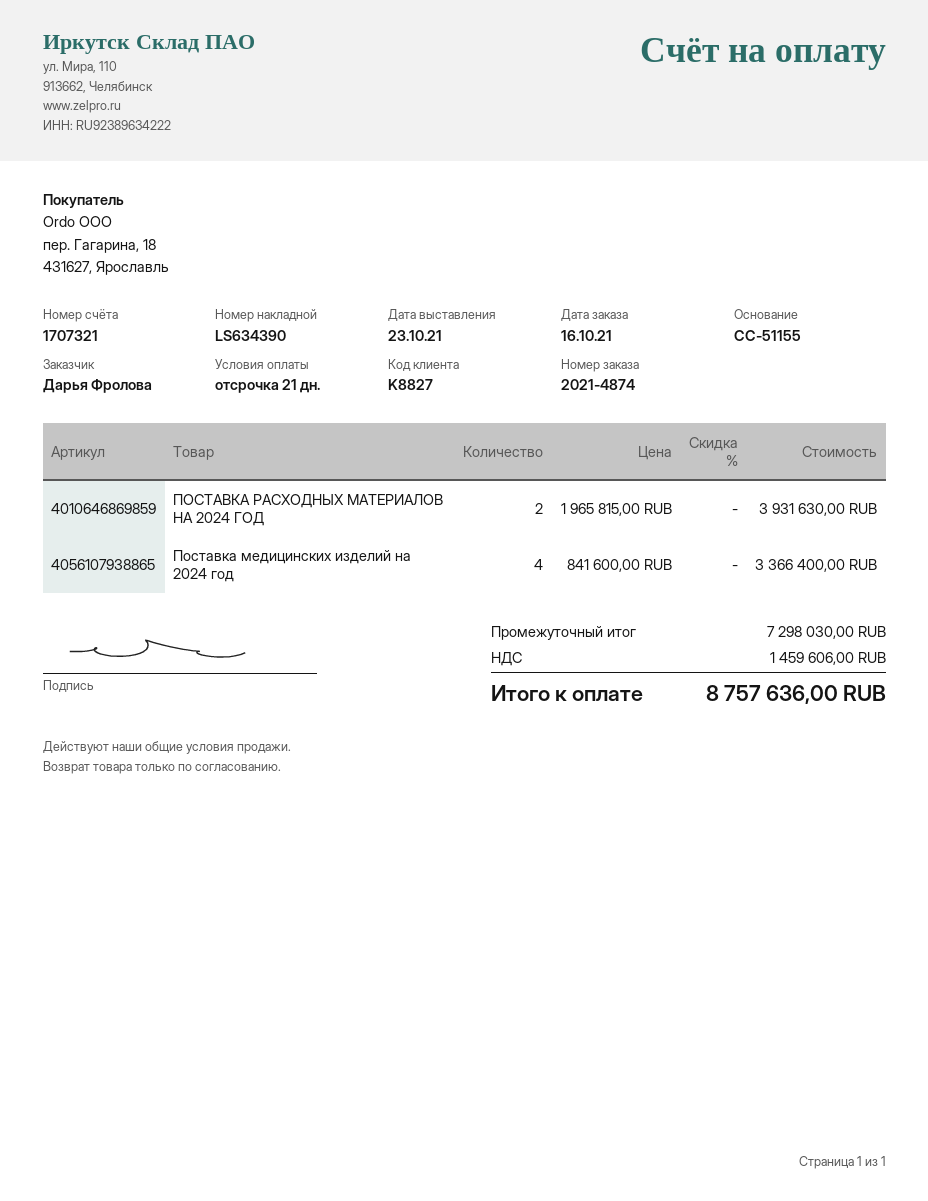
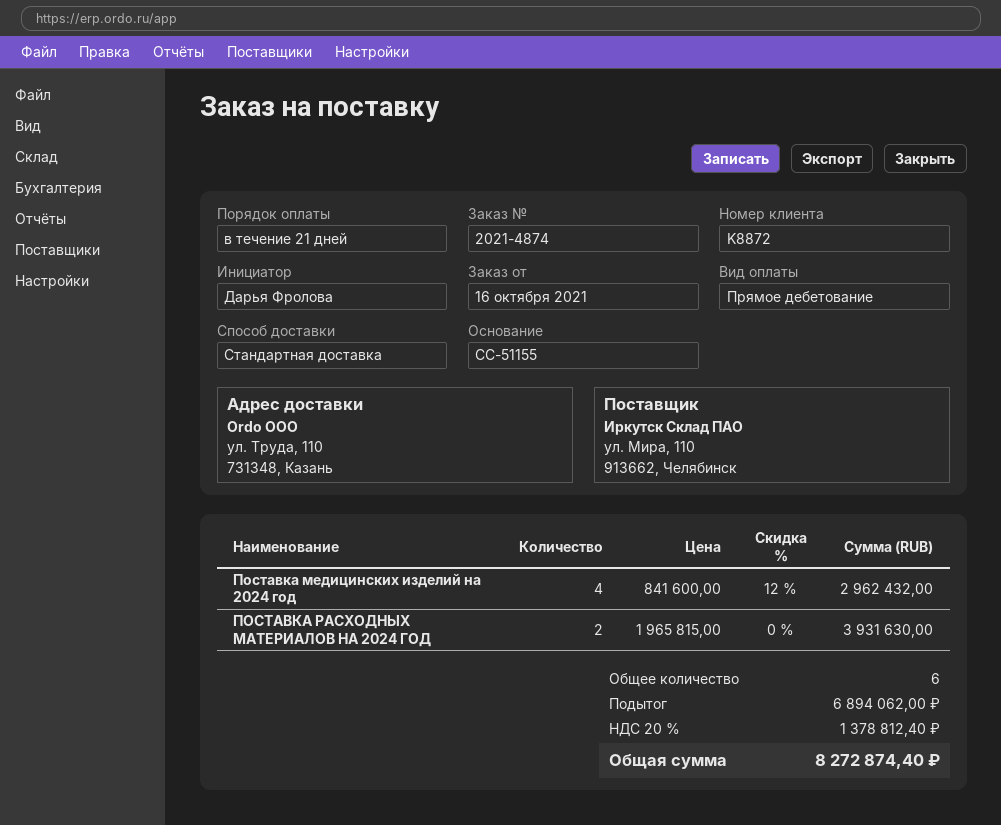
customer number: K8827 -> K8872
Поставка медицинских изделий на 2024 год: 4 x 841600.00 = 3366400.00 -> 4 x 841600.00 - 12% = 2962432.00
subtotal: 7298030.00 -> 6894062.00
tax: 1459606.00 -> 1378812.40
total: 8757636.00 -> 8272874.40

